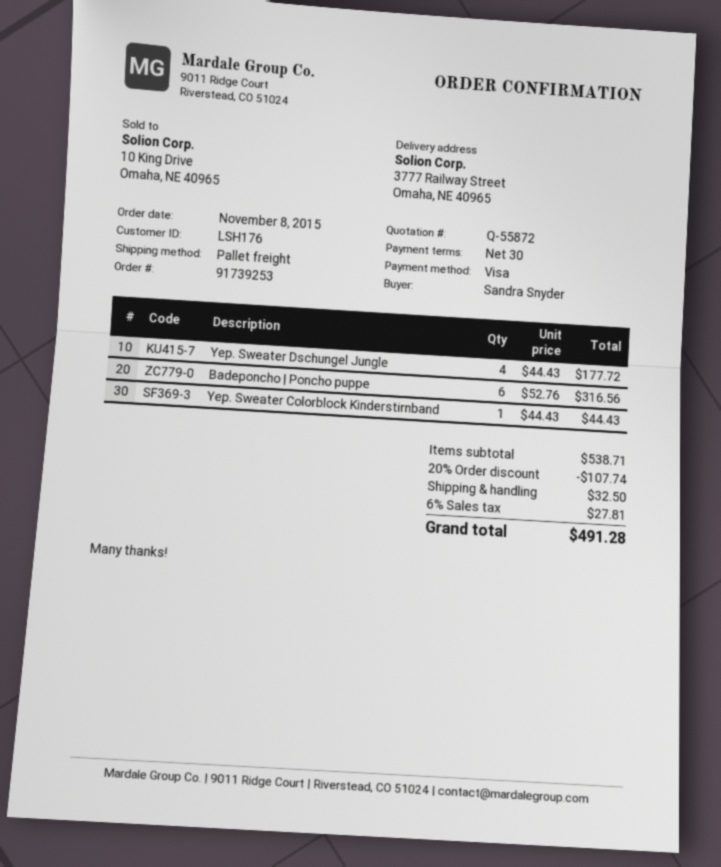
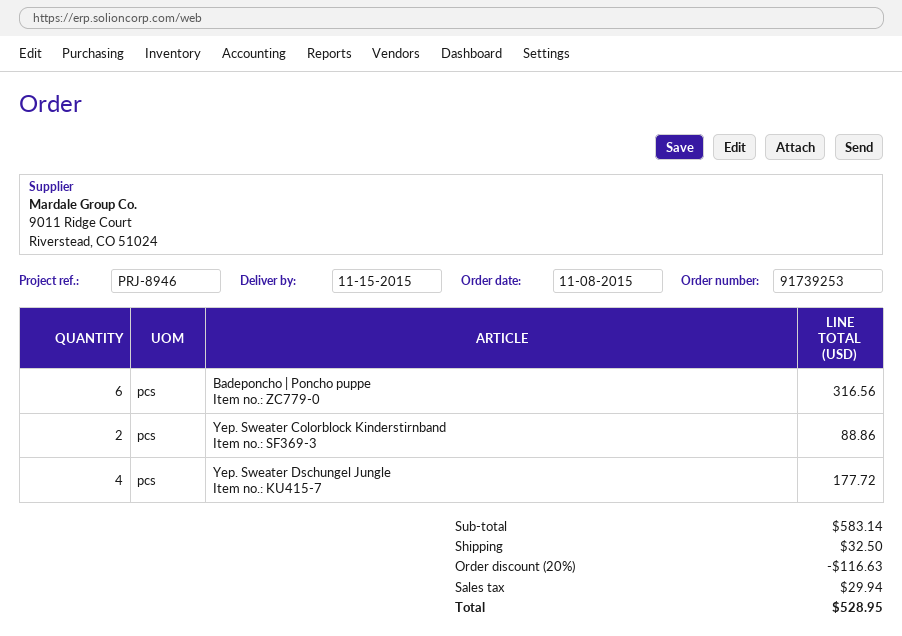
Yep. Sweater Colorblock Kinderstirnband: 1 for 44.43 -> 2 for 88.86
subtotal: 538.71 -> 583.14
discount: 20% = 107.74 -> 20% = 116.63
tax: 27.81 -> 29.94
total: 491.28 -> 528.95

